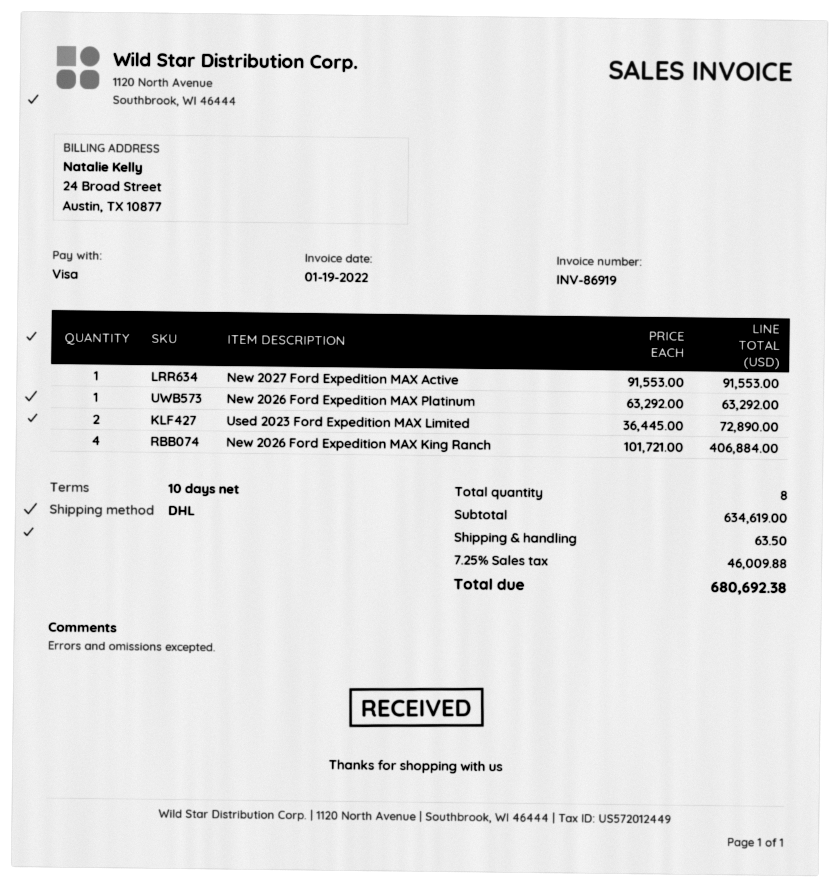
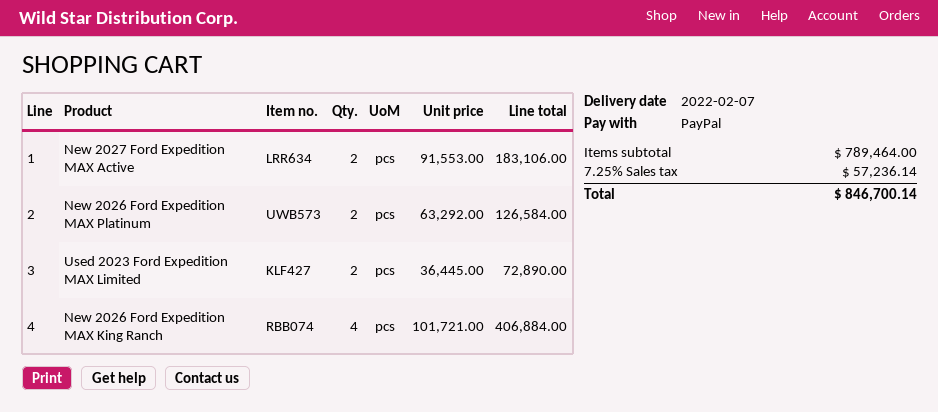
payment method: Visa -> PayPal
New 2027 Ford Expedition MAX Active: 1 x 91553.00 = 91553.00 -> 2 x 91553.00 = 183106.00
New 2026 Ford Expedition MAX Platinum: 1 x 63292.00 = 63292.00 -> 2 x 63292.00 = 126584.00
subtotal: 634619.00 -> 789464.00
shipping: 63.50 -> none
tax: 7.25% = 46009.88 -> 7.25% = 57236.14
total: 680692.38 -> 846700.14

